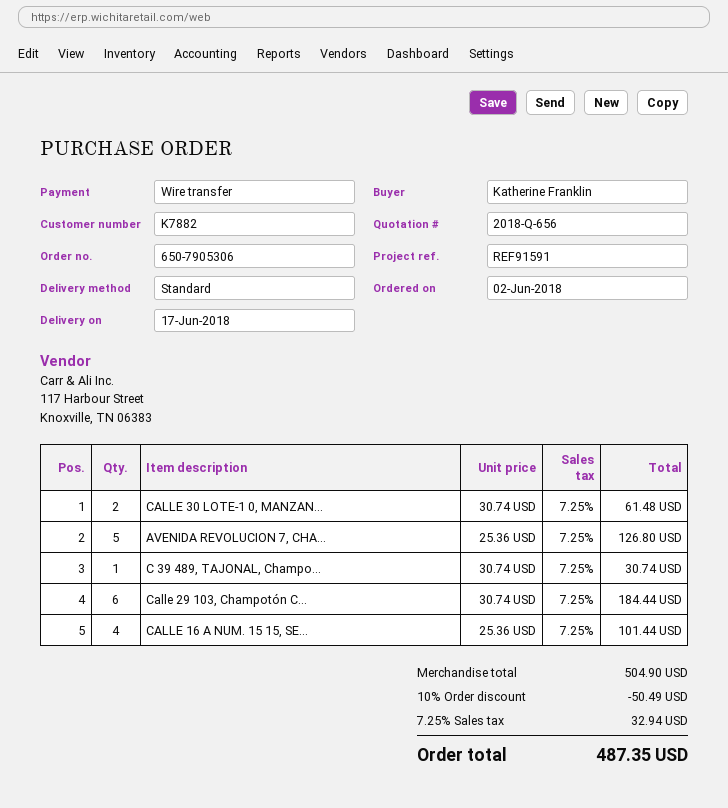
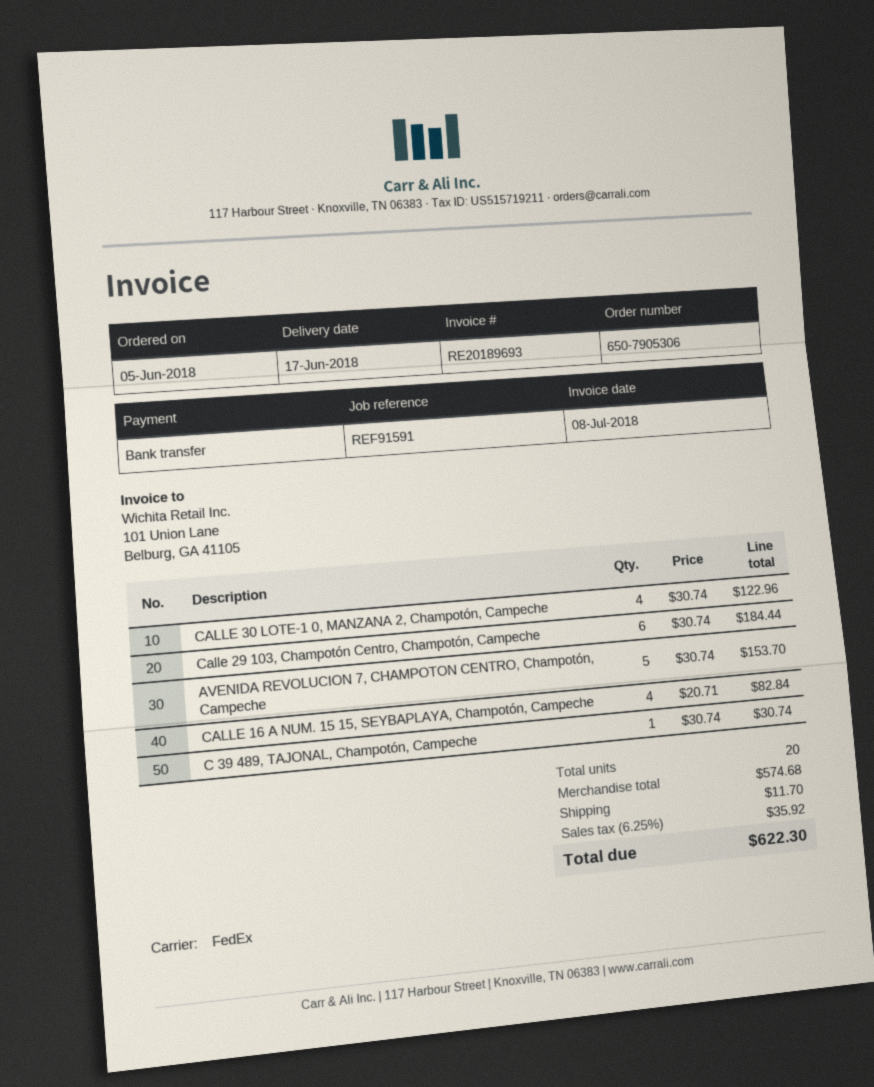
order date: 2018-06-02 -> 2018-06-05
shipping method: standard -> FedEx
CALLE 30 LOTE-1 0, MANZAN...: 2 x 30.74 = 61.48 -> 4 x 30.74 = 122.96
AVENIDA REVOLUCION 7, CHA...: 5 x 25.36 = 126.80 -> 5 x 30.74 = 153.70
CALLE 16 A NUM. 15 15, SE...: 4 x 25.36 = 101.44 -> 4 x 20.71 = 82.84
subtotal: 504.90 -> 574.68
discount: 10% = 50.49 -> none
shipping: none -> 11.70
tax: 7.25% = 32.94 -> 6.25% = 35.92
total: 487.35 -> 622.30

